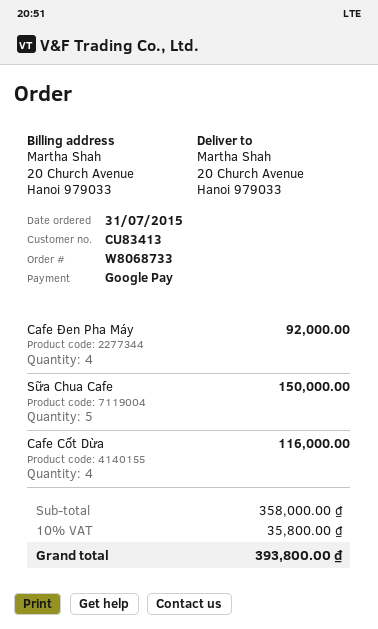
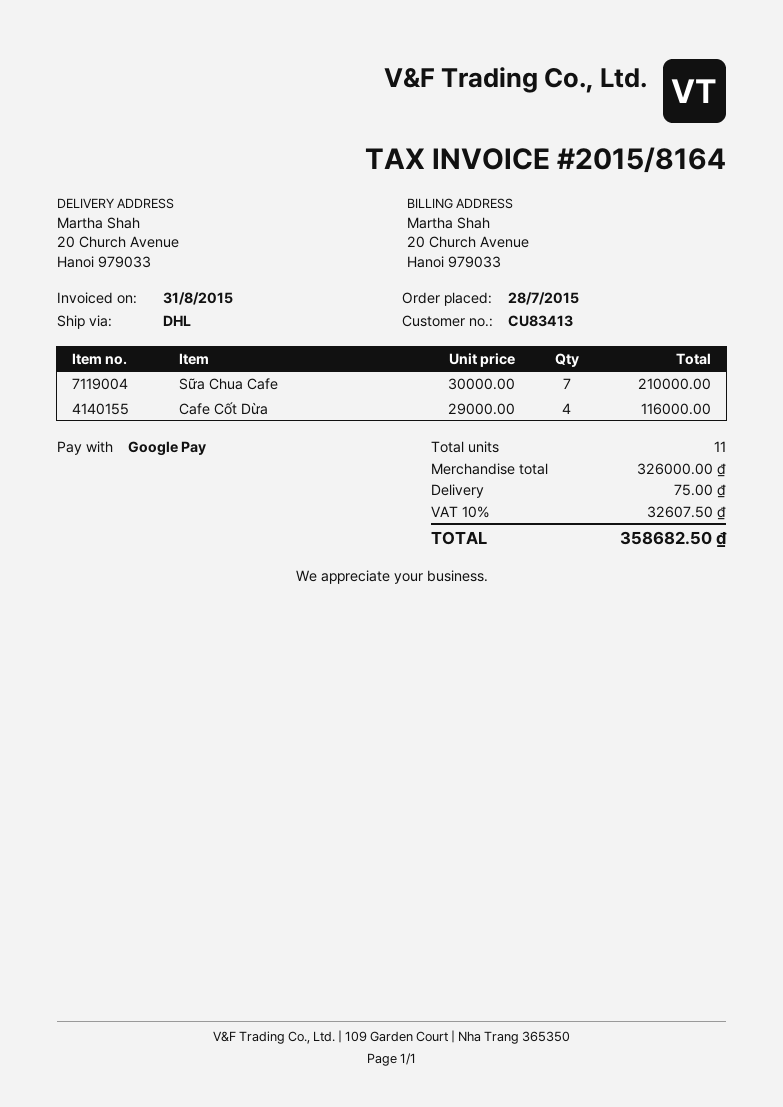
order date: 2015-07-31 -> 2015-07-28
Cafe Đen Pha Máy: 4 for 92000.00 -> none
Sữa Chua Cafe: 5 for 150000.00 -> 7 for 210000.00
subtotal: 358000.00 -> 326000.00
shipping: none -> 75.00
tax: 10% = 35800.00 -> 10% = 32607.50
total: 393800.00 -> 358682.50

